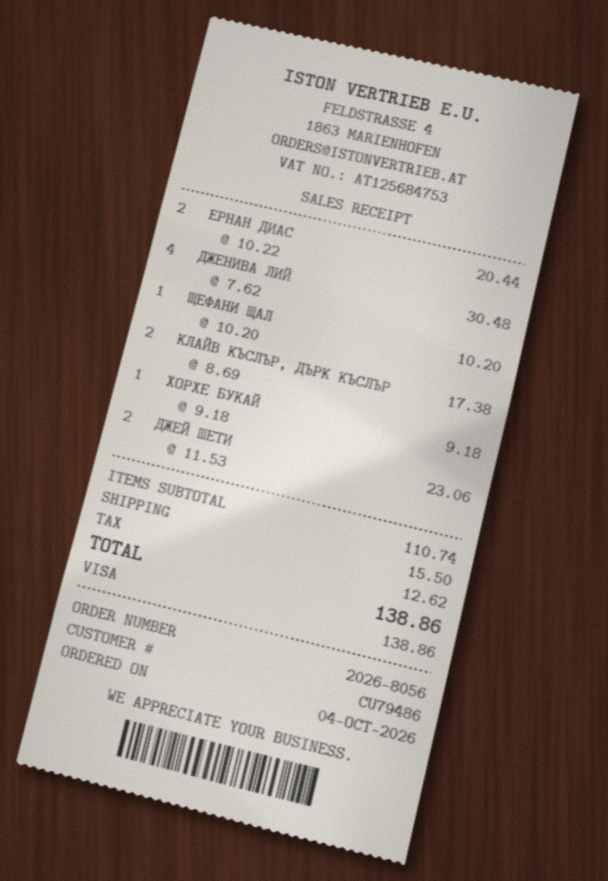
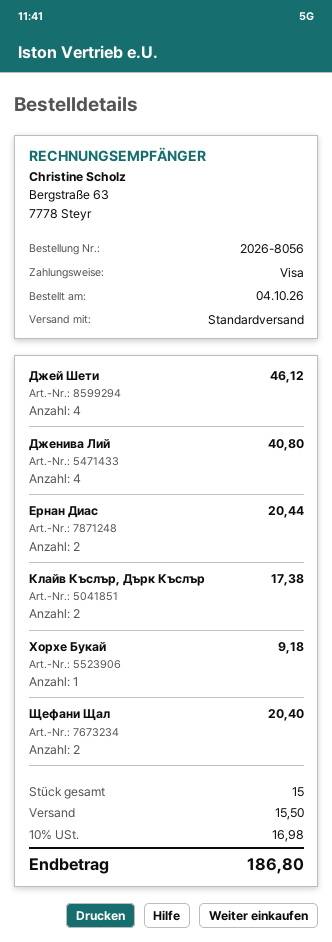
ДЖЕНИВА ЛИЙ: 4 for 30.48 -> 4 for 40.80
ЩЕФАНИ ЩАЛ: 1 for 10.20 -> 2 for 20.40
ДЖЕЙ ШЕТИ: 2 for 23.06 -> 4 for 46.12
tax: 12.62 -> 16.98
total: 138.86 -> 186.80

